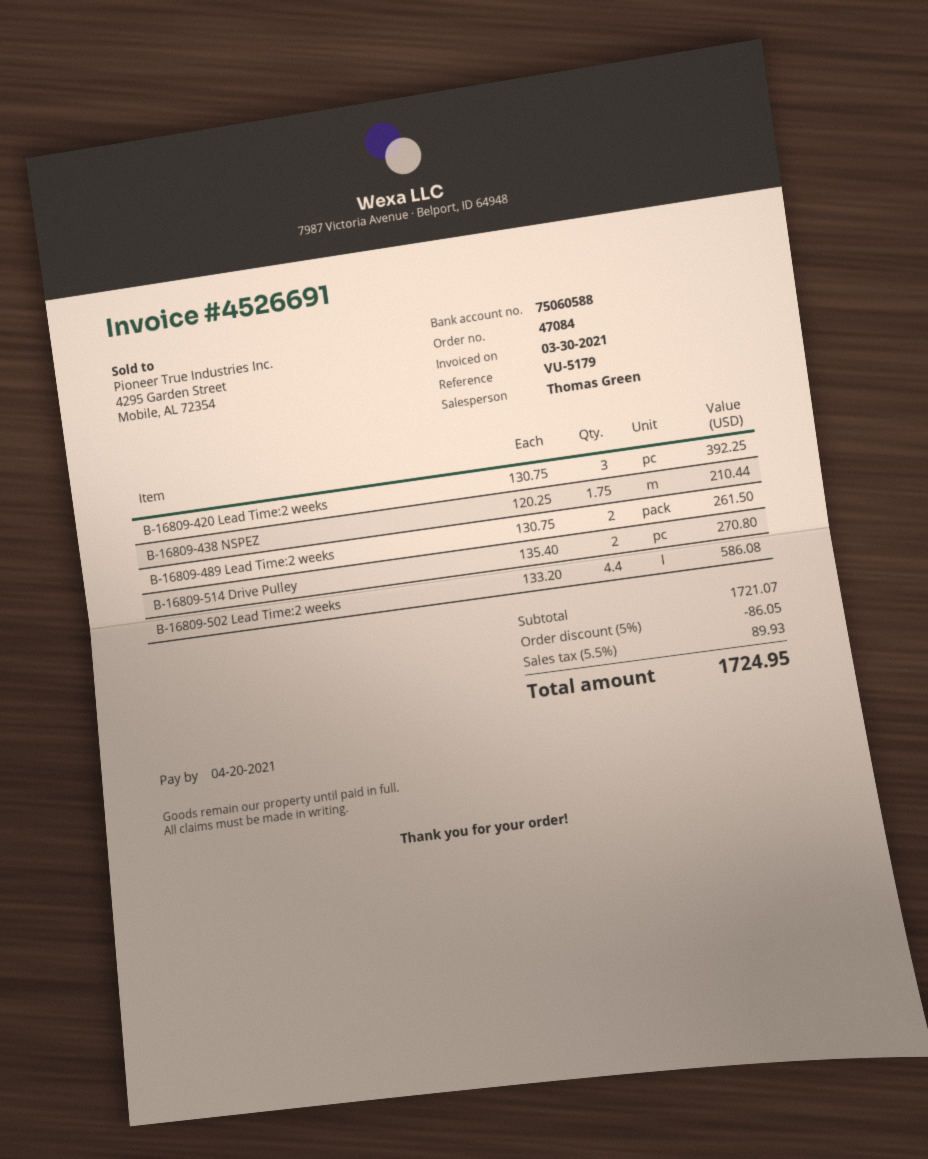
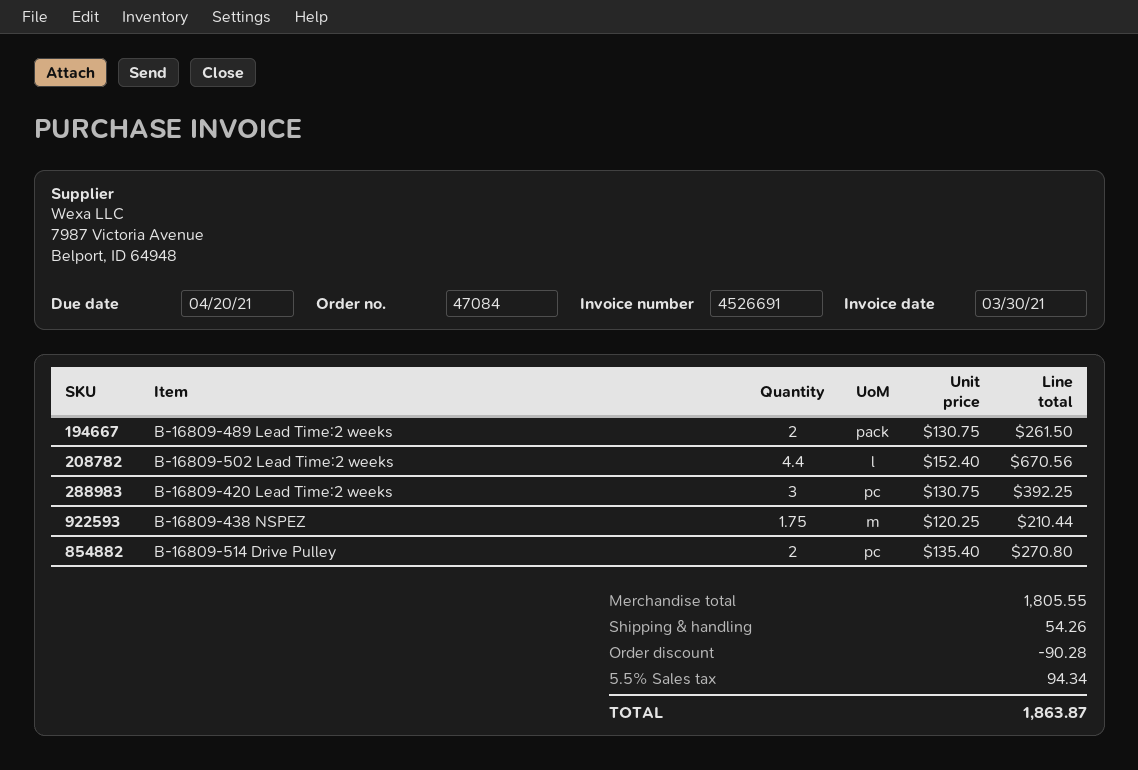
B-16809-502 Lead Time:2 weeks: 4.4 x 133.20 = 586.08 -> 4.4 x 152.40 = 670.56
subtotal: 1721.07 -> 1805.55
discount: 86.05 -> 90.28
shipping: none -> 54.26
tax: 5.5% = 89.93 -> 5.5% = 94.34
total: 1724.95 -> 1863.87

